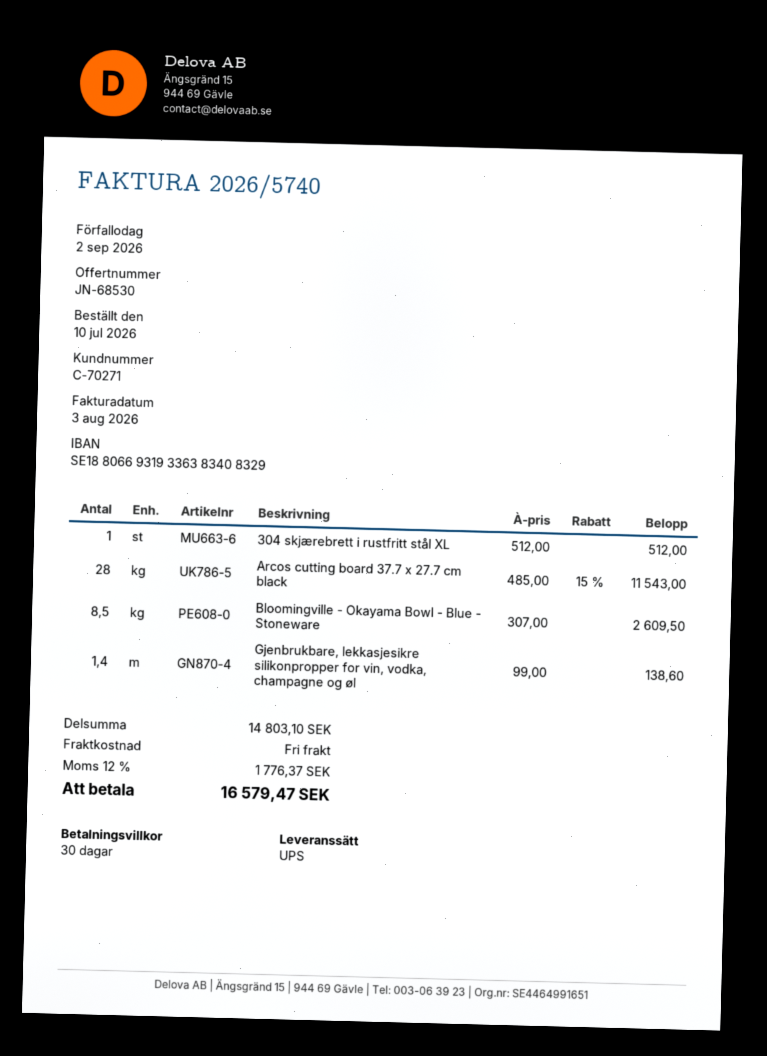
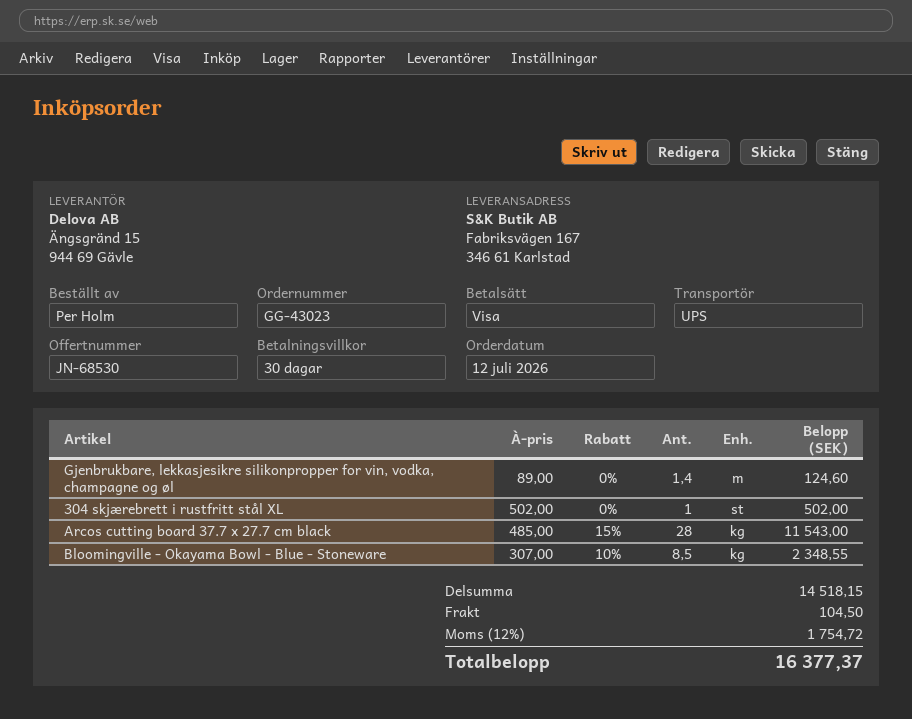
order date: 2026-07-10 -> 2026-07-12
304 skjærebrett i rustfritt stål XL: 1 x 512.00 = 512.00 -> 1 x 502.00 = 502.00
Bloomingville - Okayama Bowl - Blue - Stoneware: 8.5 x 307.00 = 2609.50 -> 8.5 x 307.00 - 10% = 2348.55
Gjenbrukbare, lekkasjesikre silikonpropper for vin, vodka, champagne og øl: 1.4 x 99.00 = 138.60 -> 1.4 x 89.00 = 124.60
subtotal: 14803.10 -> 14518.15
shipping: 0.00 -> 104.50
tax: 12% = 1776.37 -> 12% = 1754.72
total: 16579.47 -> 16377.37

